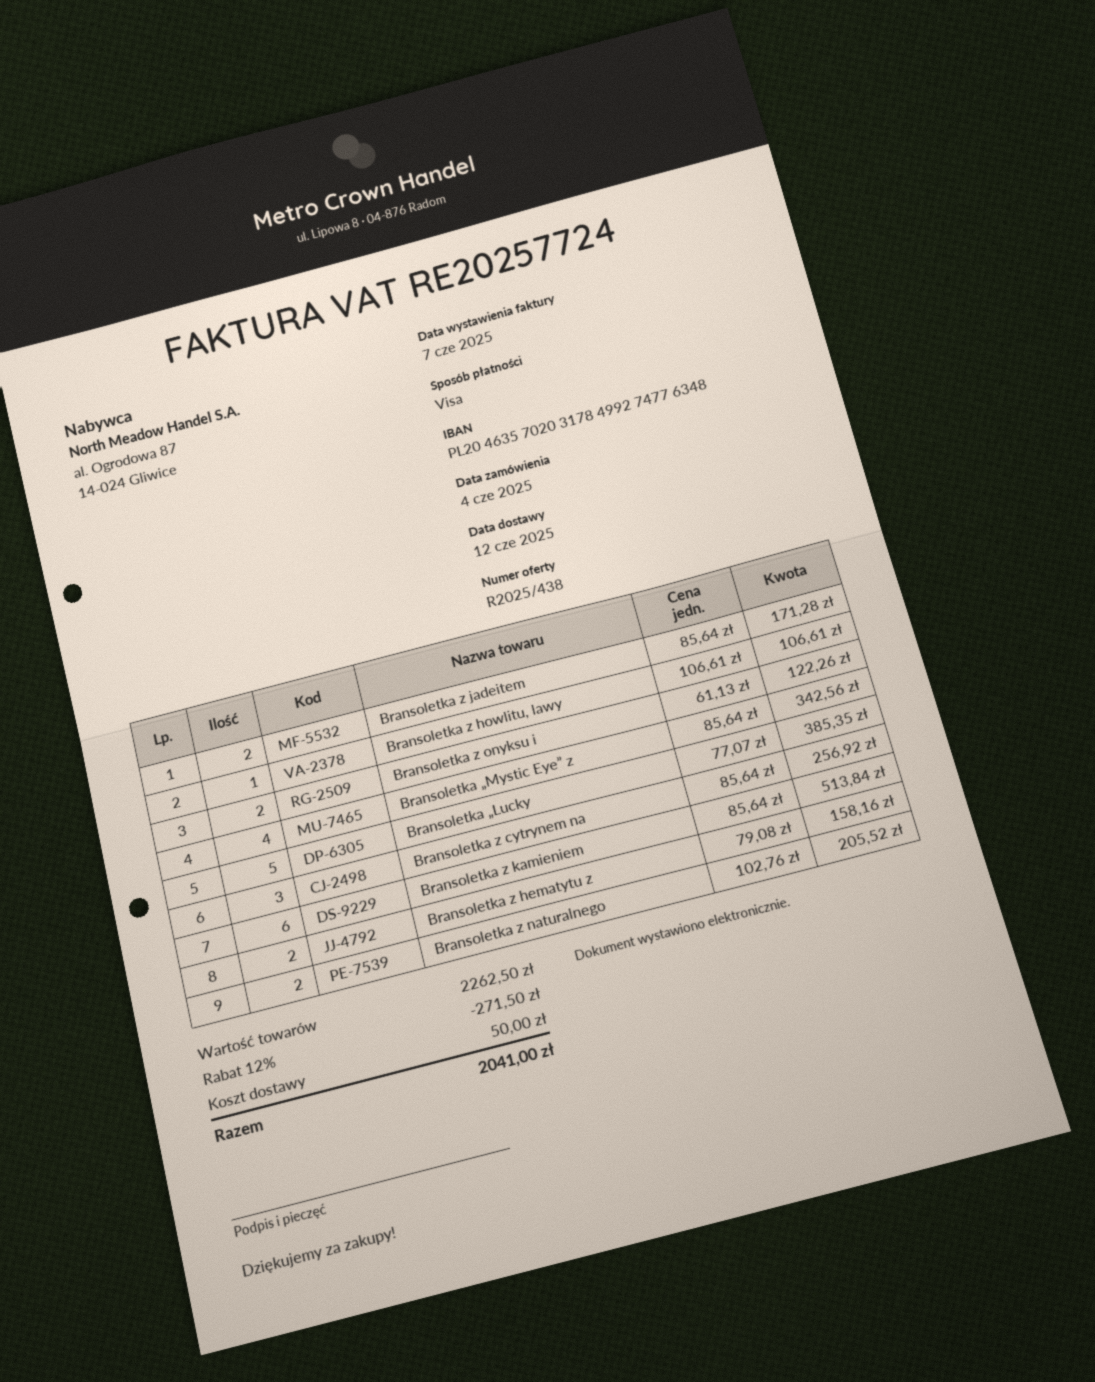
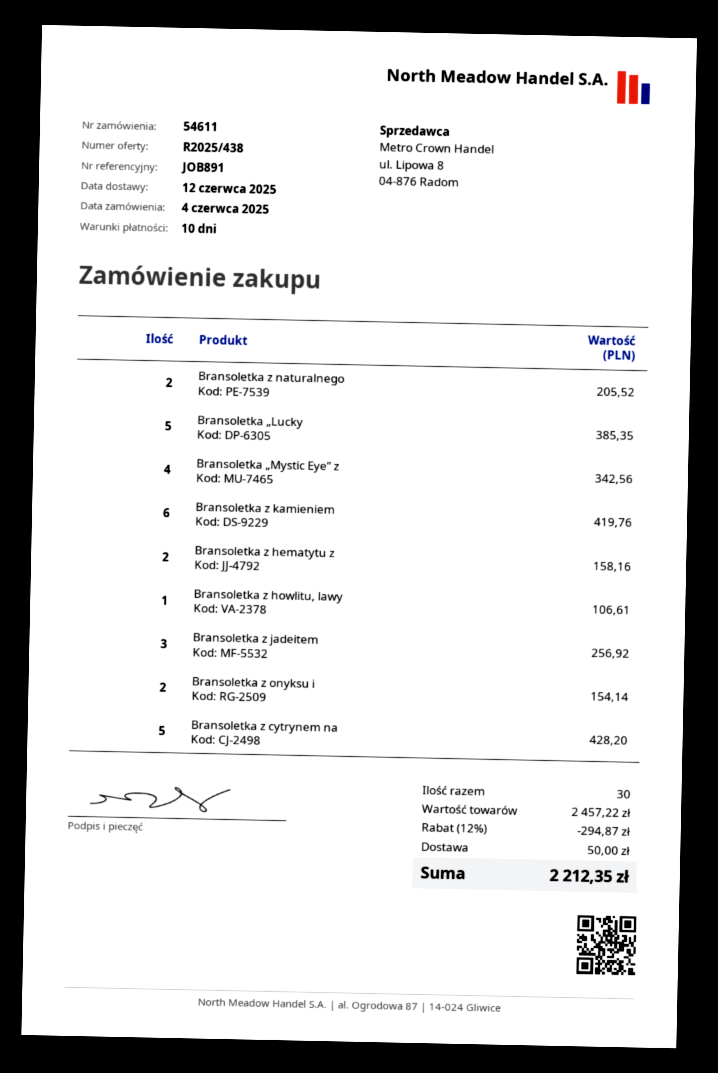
Bransoletka z jadeitem: 2 for 171.28 -> 3 for 256.92
Bransoletka z onyksu i: 2 for 122.26 -> 2 for 154.14
Bransoletka z cytrynem na: 3 for 256.92 -> 5 for 428.20
Bransoletka z kamieniem: 6 for 513.84 -> 6 for 419.76
subtotal: 2262.50 -> 2457.22
discount: 12% = 271.50 -> 12% = 294.87
total: 2041.00 -> 2212.35

